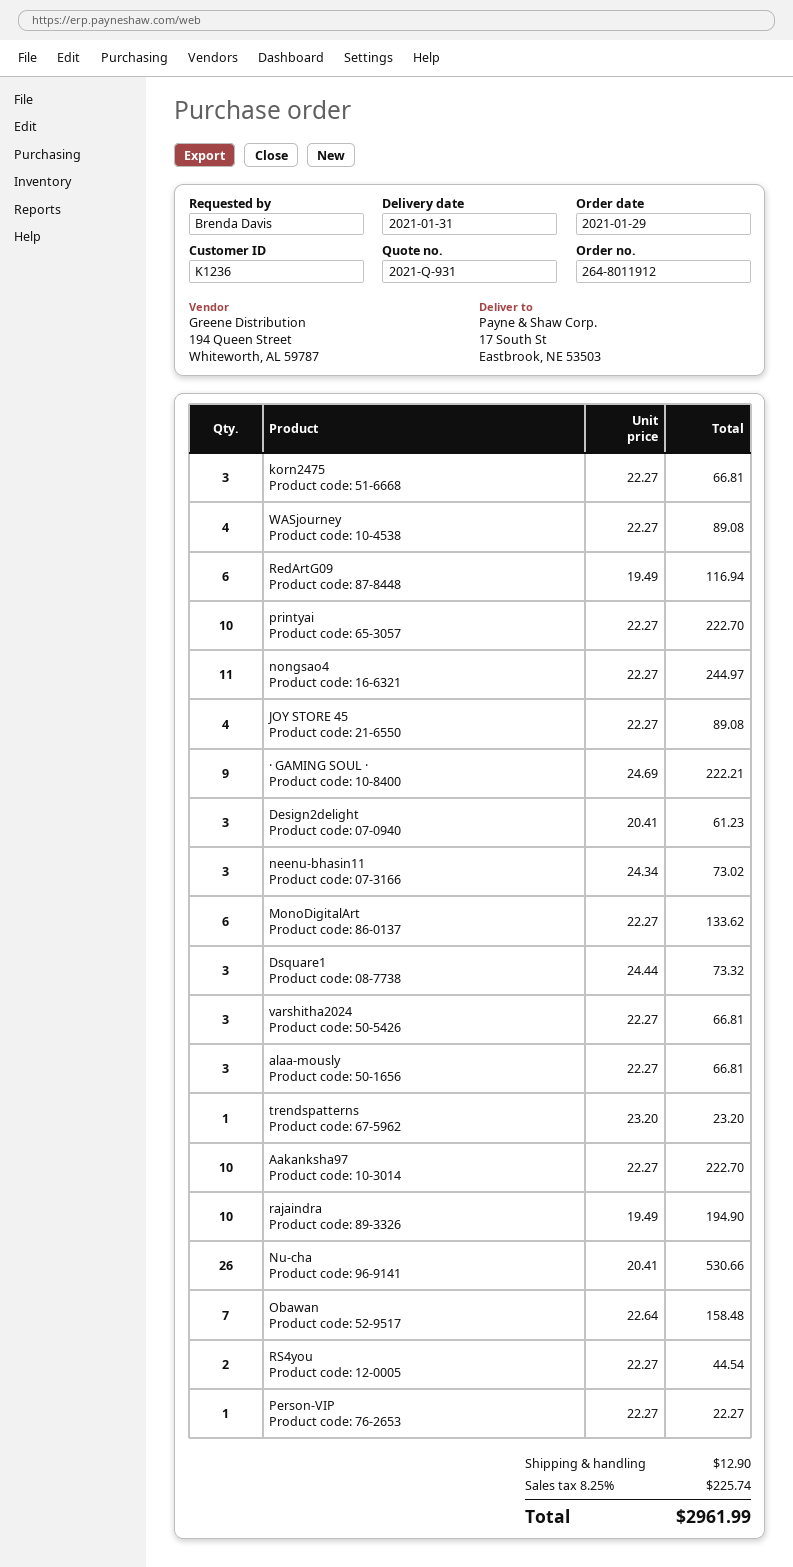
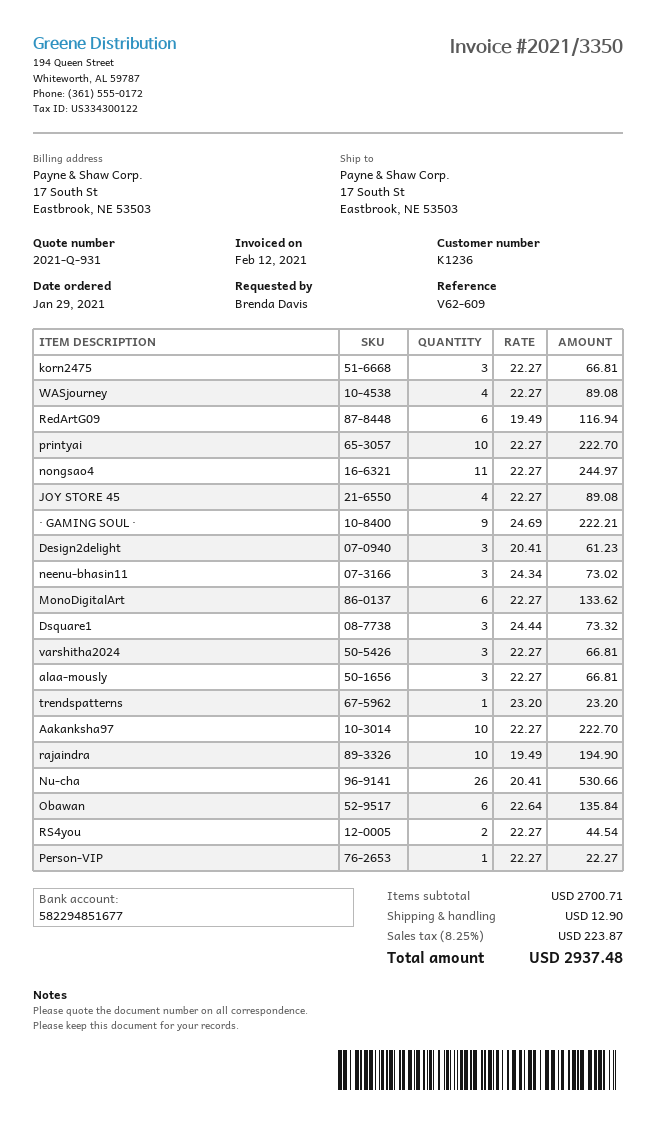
Obawan: 7 x 22.64 = 158.48 -> 6 x 22.64 = 135.84
tax: 8.25% = 225.74 -> 8.25% = 223.87
total: 2961.99 -> 2937.48

